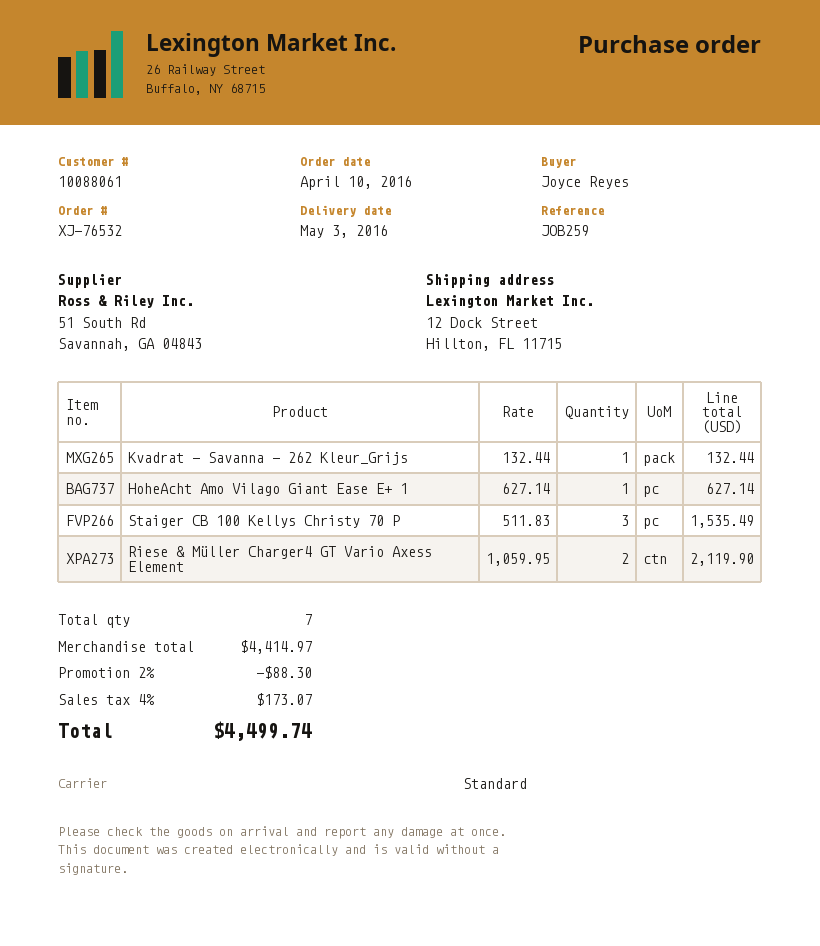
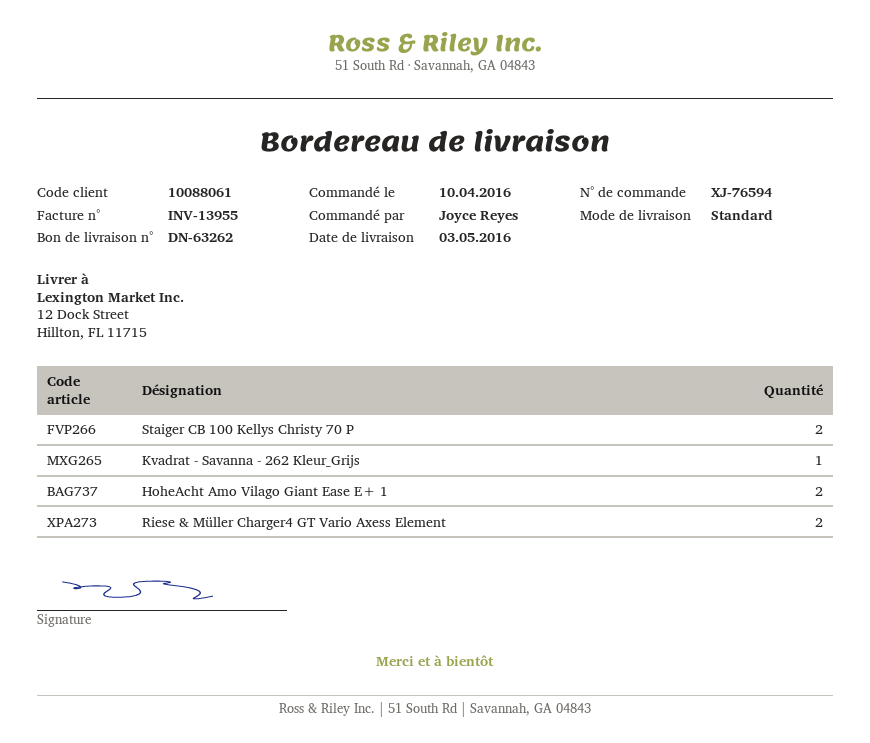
order number: XJ-76532 -> XJ-76594
HoheAcht Amo Vilago Giant Ease E+ 1: 1 -> 2
Staiger CB 100 Kellys Christy 70 P: 3 -> 2

